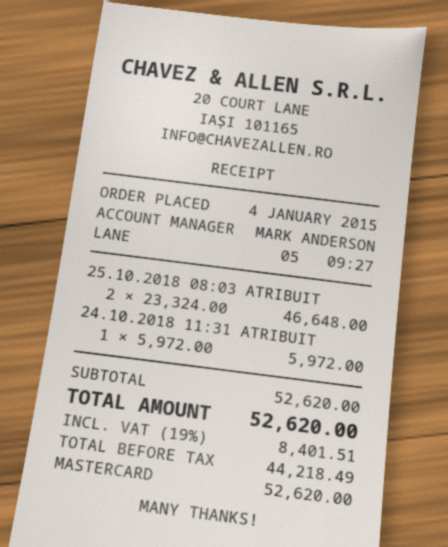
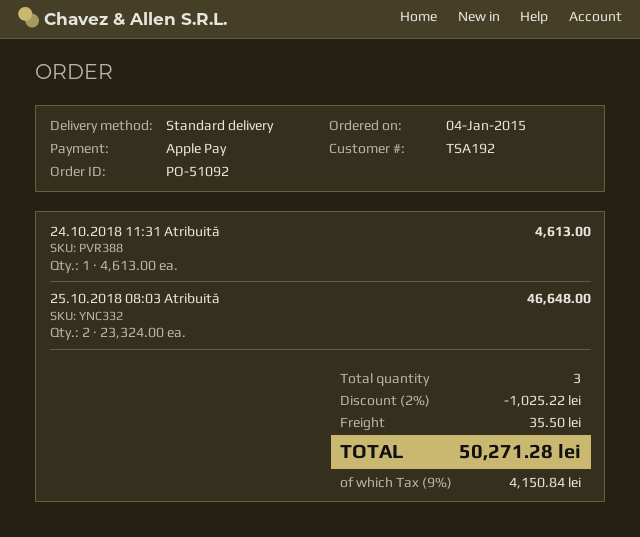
payment method: Mastercard -> Apple Pay
24.10.2018 11:31 ATRIBUIT: 1 x 5972.00 = 5972.00 -> 1 x 4613.00 = 4613.00
discount: none -> 2% = 1025.22
shipping: none -> 35.50
tax: 19% = 8401.51 -> 9% = 4150.84
total: 52620.00 -> 50271.28

